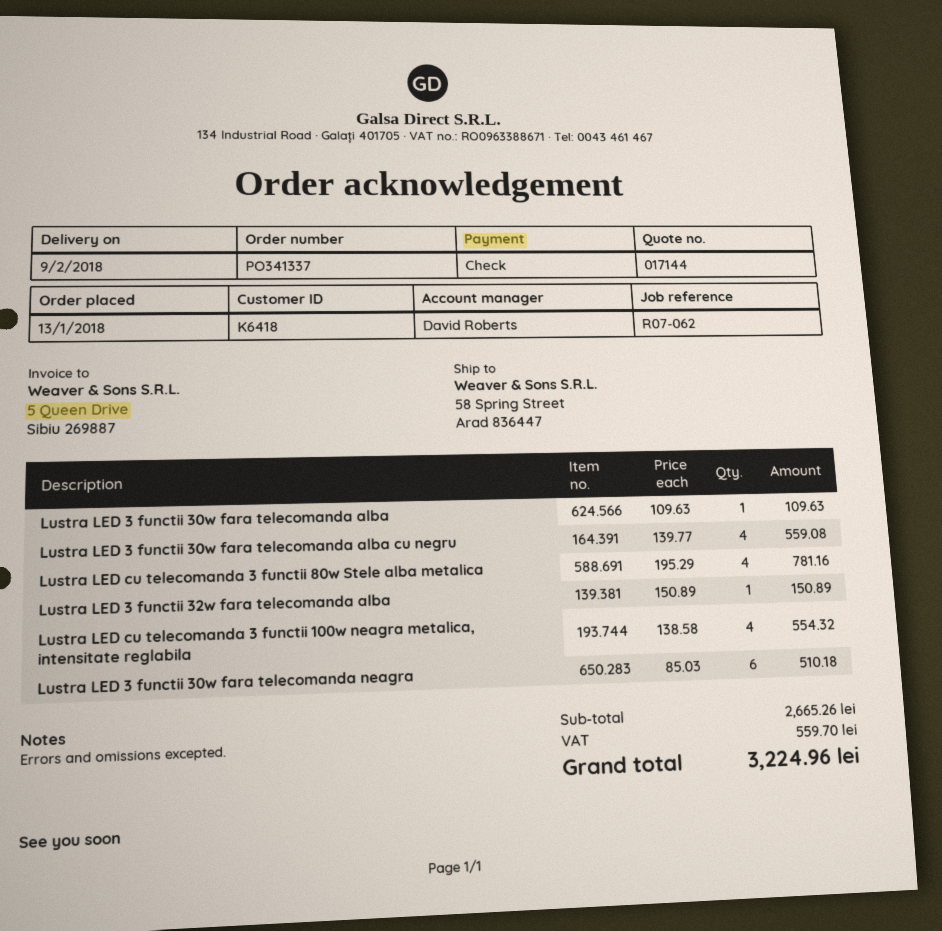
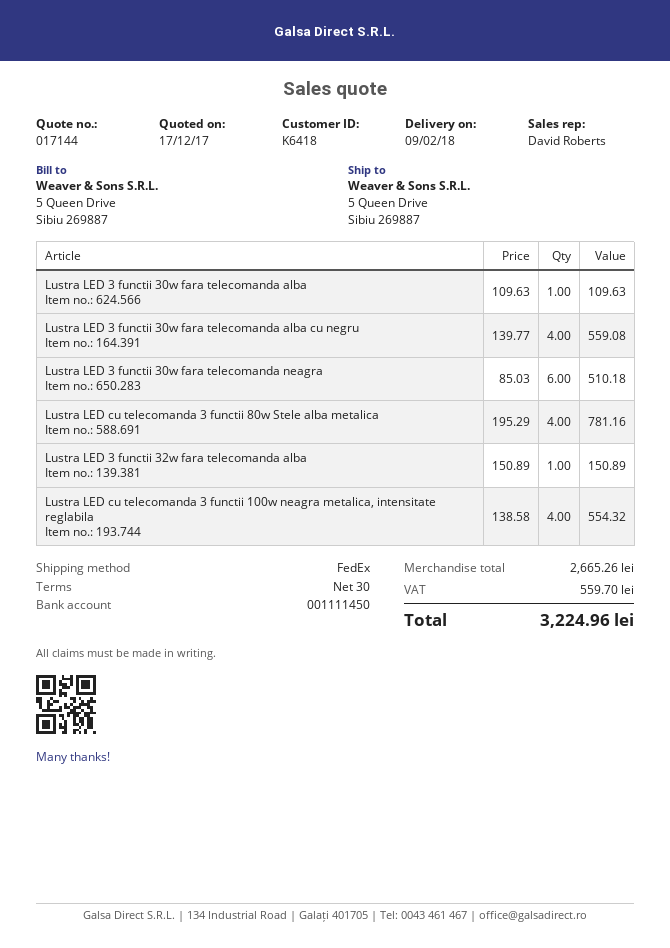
ship to: 58 Spring Street, Arad 836447 -> 5 Queen Drive, Sibiu 269887

